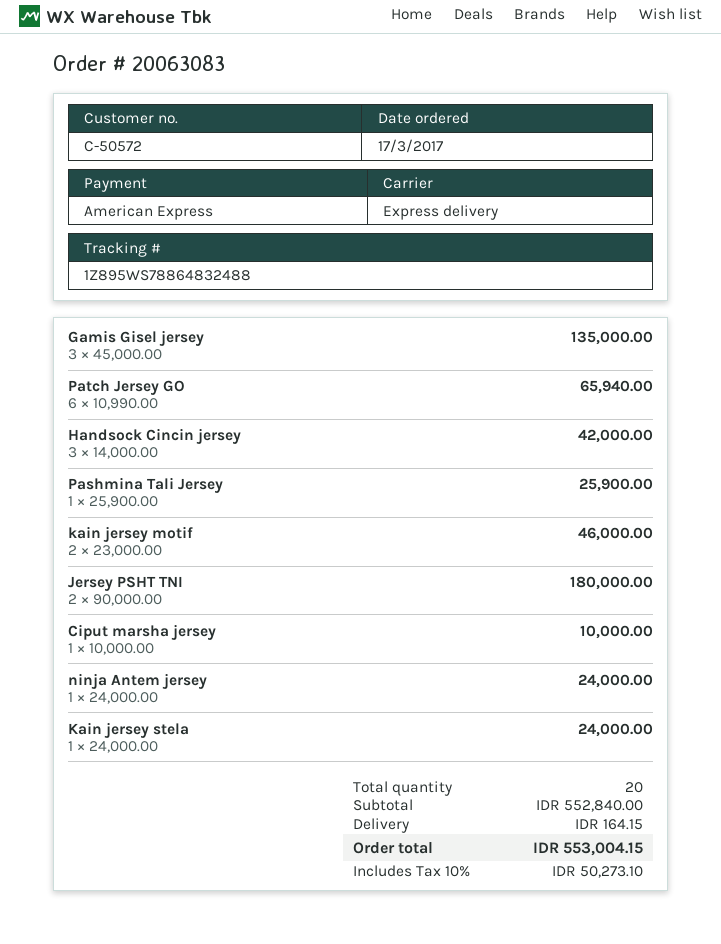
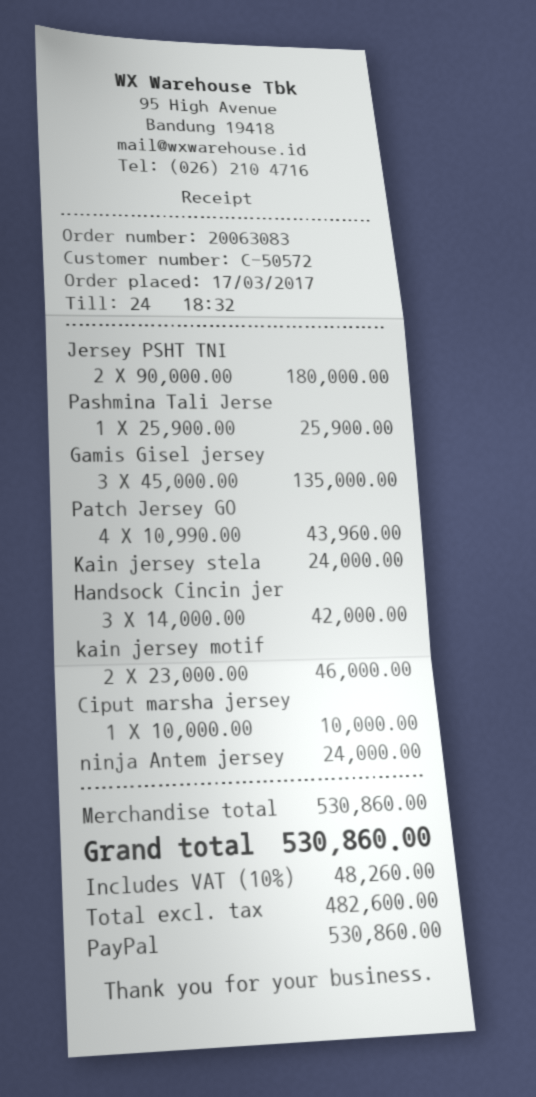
payment method: American Express -> PayPal
Patch Jersey GO: 6 x 10990.00 = 65940.00 -> 4 x 10990.00 = 43960.00
subtotal: 552840.00 -> 530860.00
shipping: 164.15 -> none
tax: 10% = 50273.10 -> 10% = 48260.00
total: 553004.15 -> 530860.00

